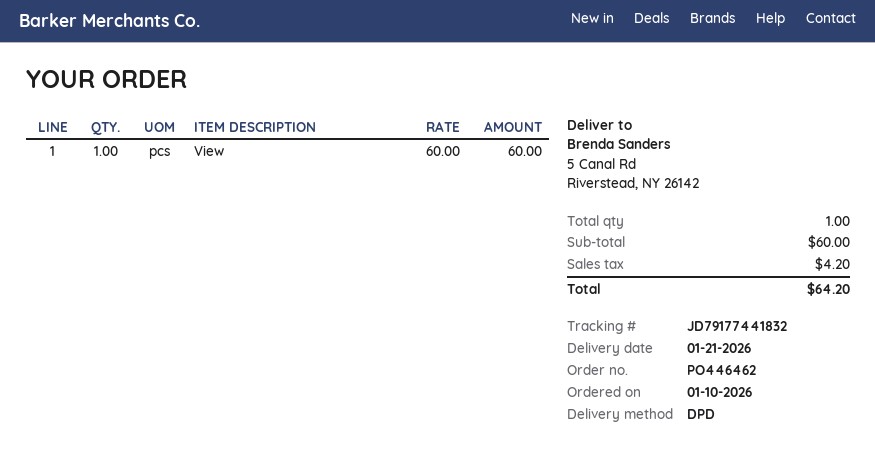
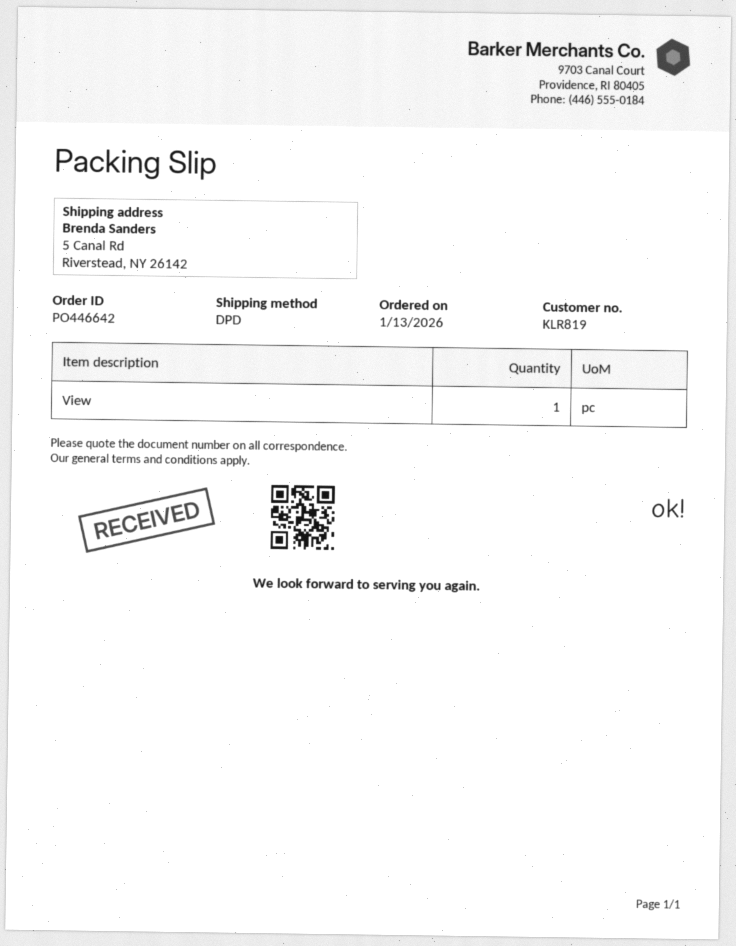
order number: PO446462 -> PO446642
order date: 2026-01-10 -> 2026-01-13

